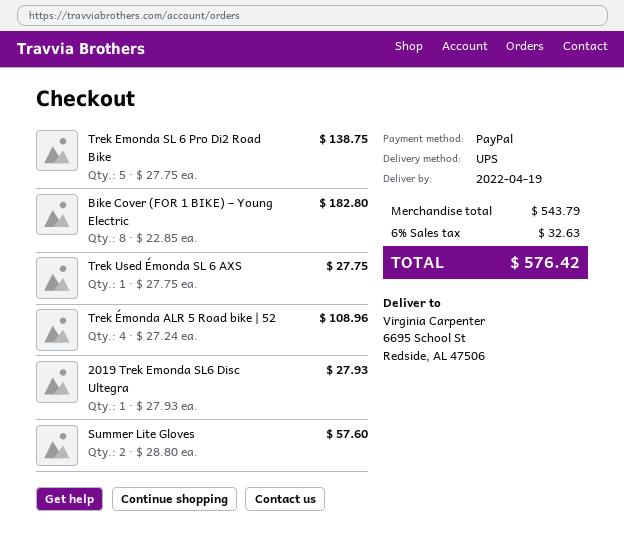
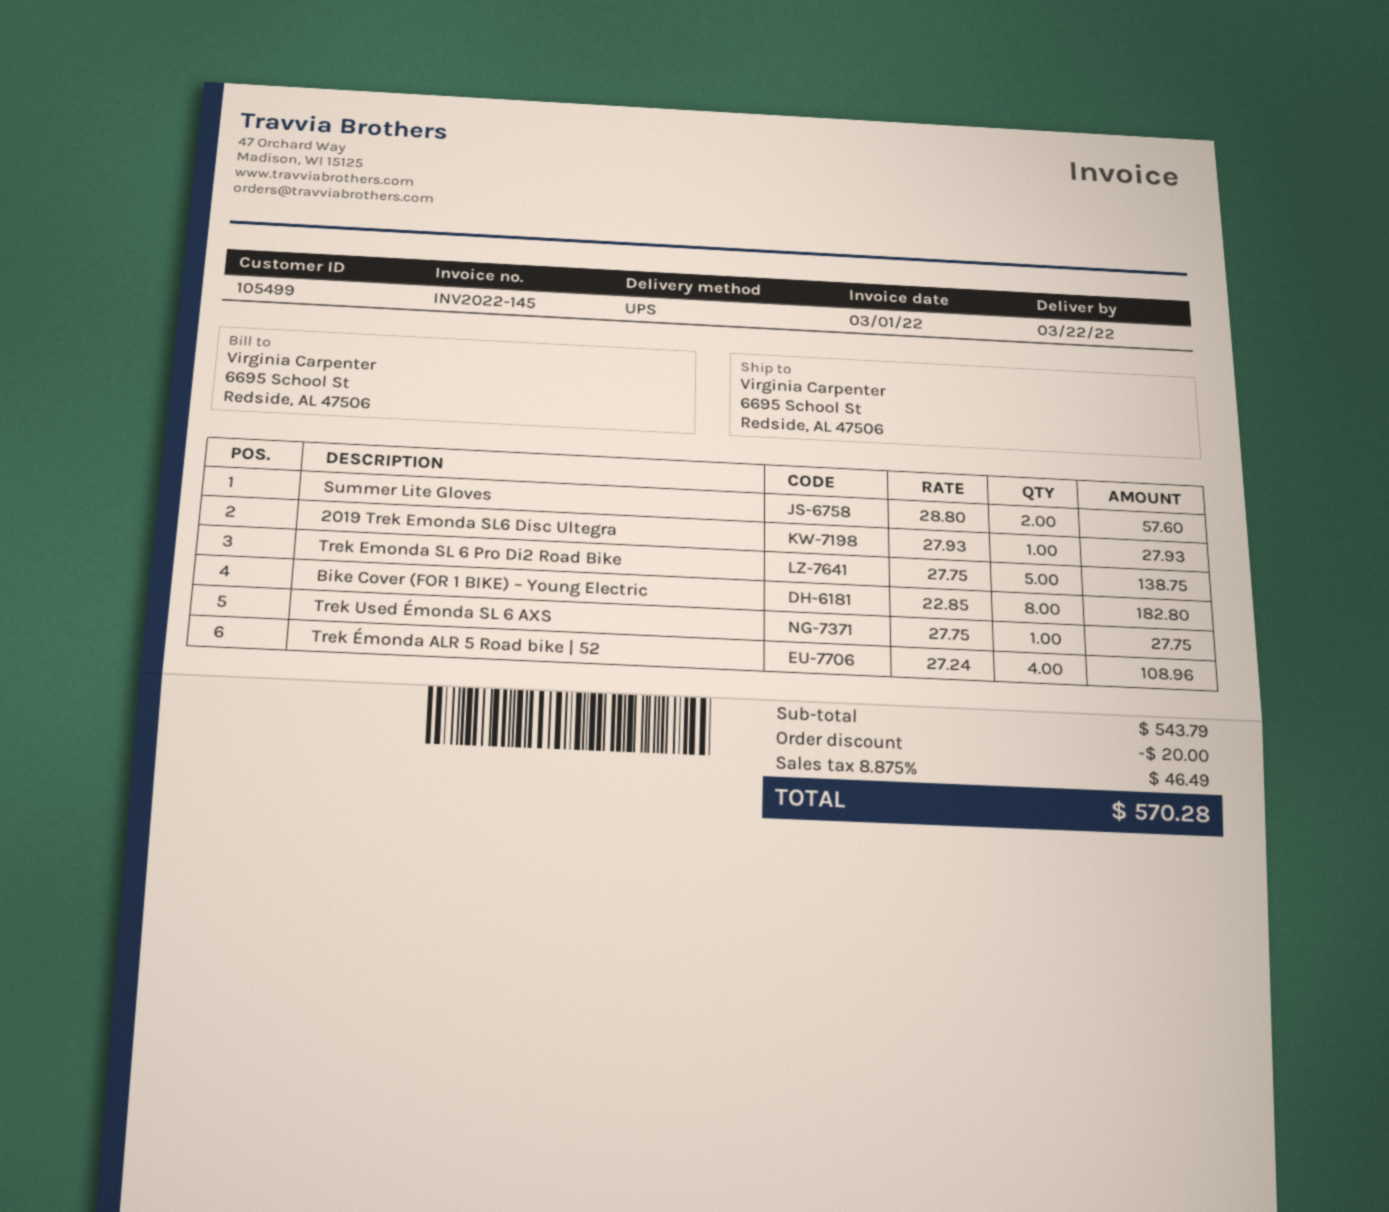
delivery date: 2022-04-19 -> 2022-03-22
discount: none -> 20.00
tax: 6% = 32.63 -> 8.875% = 46.49
total: 576.42 -> 570.28

